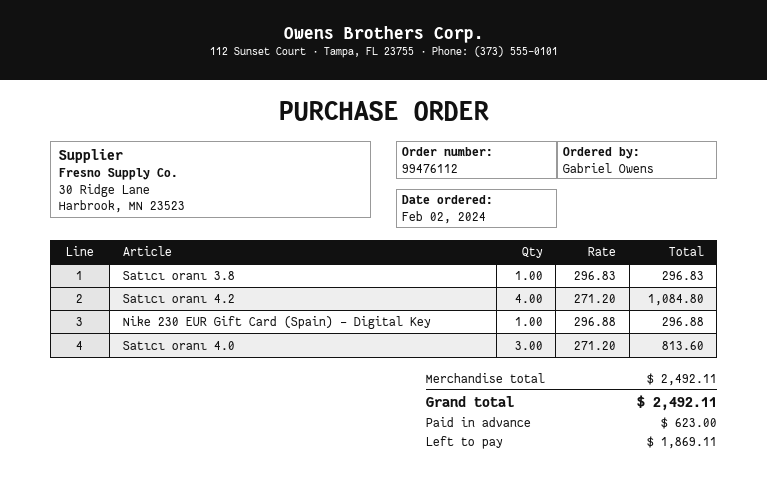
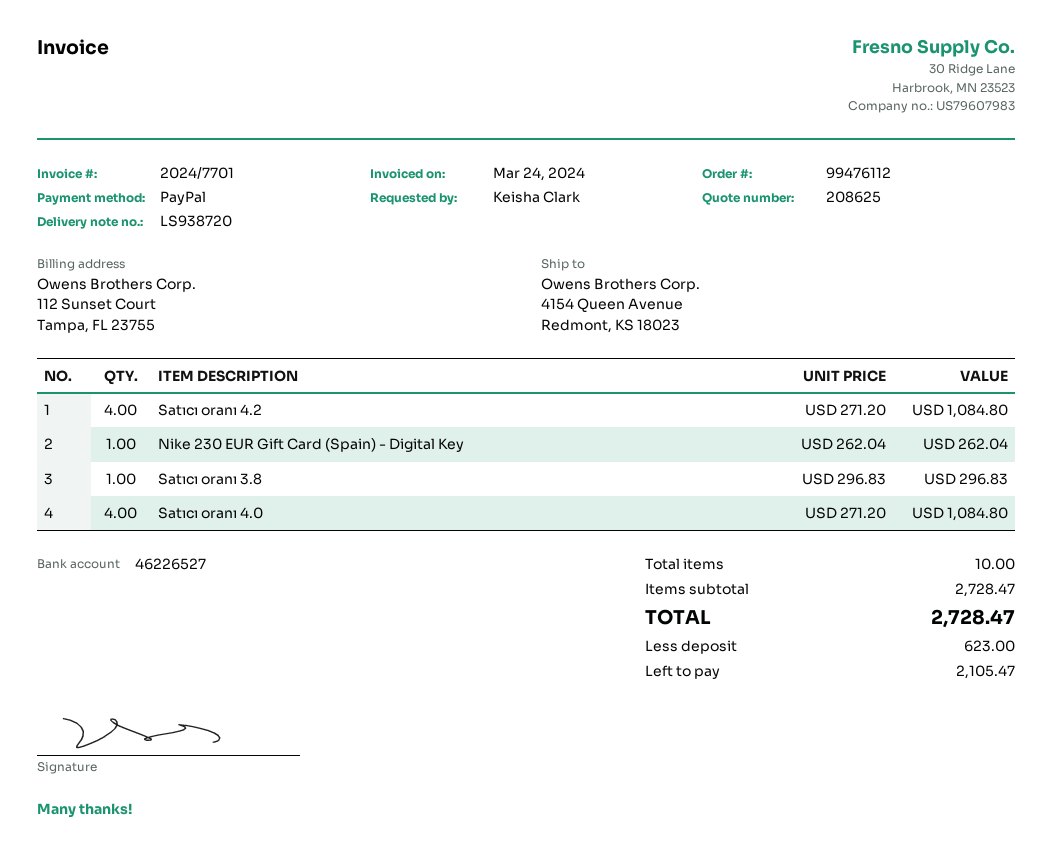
ordered by: Gabriel Owens -> Keisha Clark
Nike 230 EUR Gift Card (Spain) - Digital Key: 1 x 296.88 = 296.88 -> 1 x 262.04 = 262.04
Satıcı oranı 4.0: 3 x 271.20 = 813.60 -> 4 x 271.20 = 1084.80
subtotal: 2492.11 -> 2728.47
total: 2492.11 -> 2728.47
balance: 1869.11 -> 2105.47

